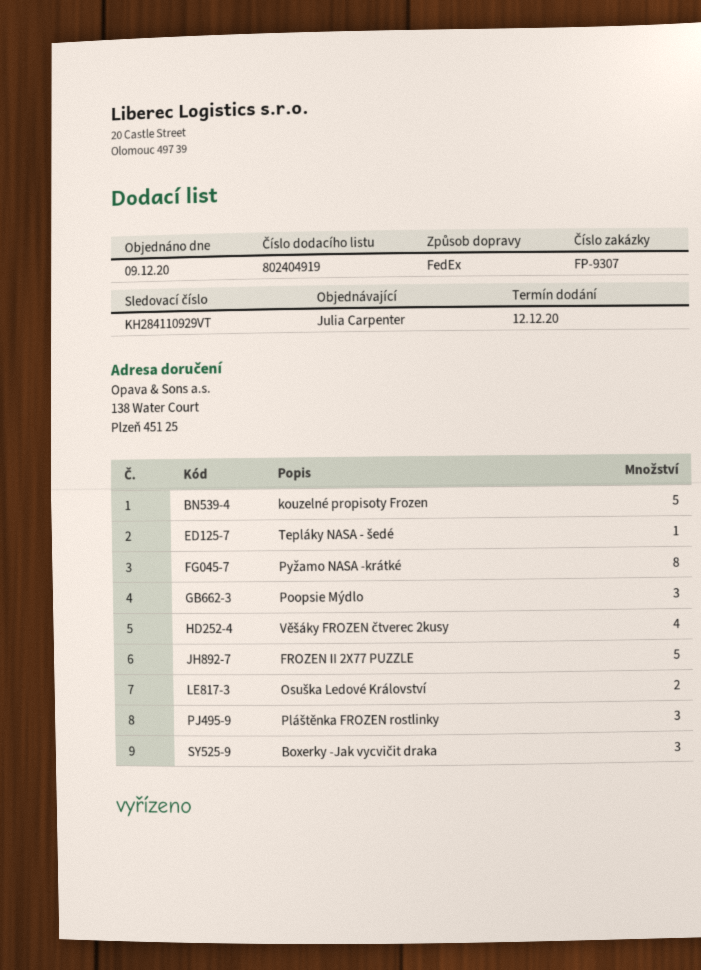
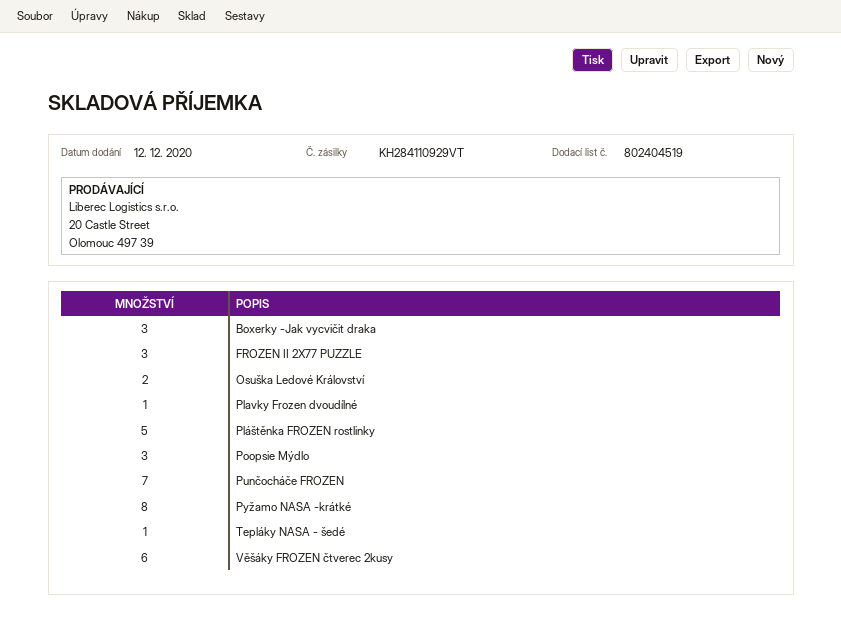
delivery note number: 802404919 -> 802404519
kouzelné propisoty Frozen: 5 -> none
Věšáky FROZEN čtverec 2kusy: 4 -> 6
FROZEN II 2X77 PUZZLE: 5 -> 3
Pláštěnka FROZEN rostlinky: 3 -> 5
Plavky Frozen dvoudílné: none -> 1
Punčocháče FROZEN: none -> 7

